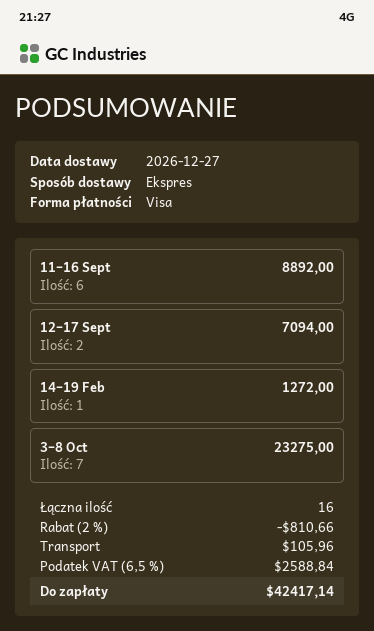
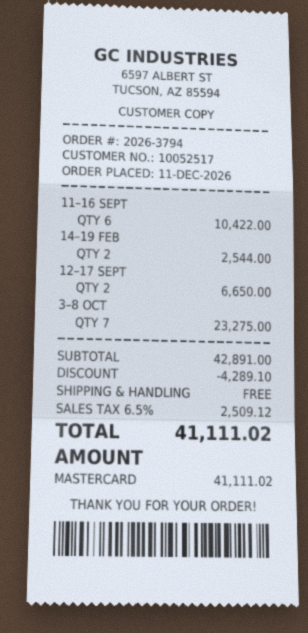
payment method: Visa -> Mastercard
11–16 Sept: 6 for 8892.00 -> 6 for 10422.00
12–17 Sept: 2 for 7094.00 -> 2 for 6650.00
14–19 Feb: 1 for 1272.00 -> 2 for 2544.00
discount: 810.66 -> 4289.10
shipping: 105.96 -> 0.00
tax: 6.5% = 2588.84 -> 6.5% = 2509.12
total: 42417.14 -> 41111.02

